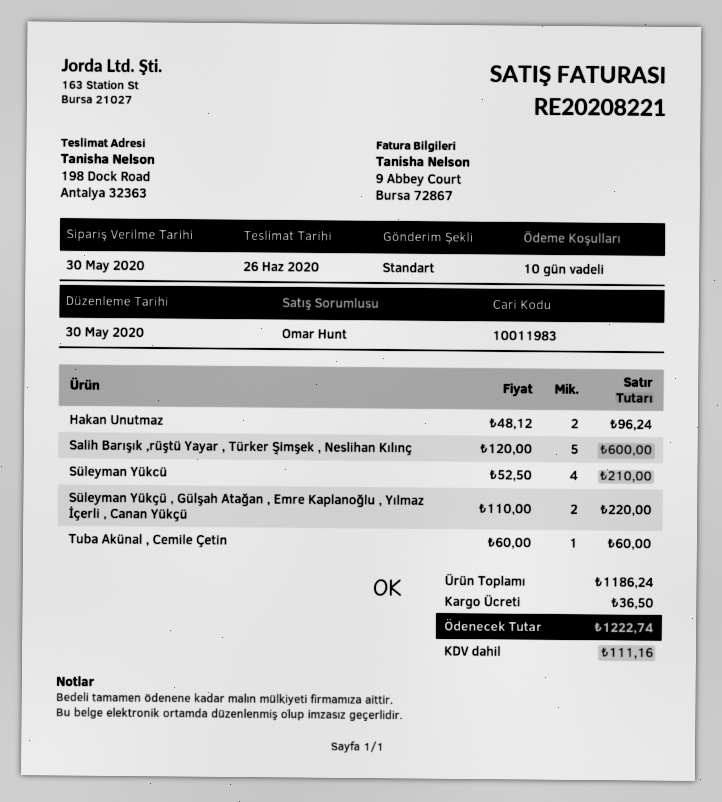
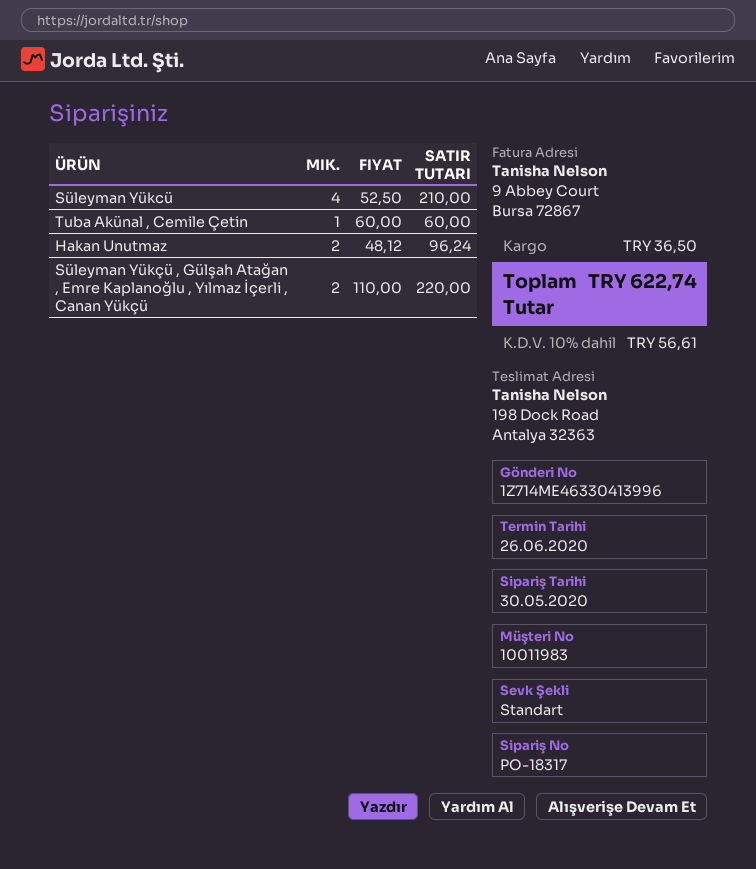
Salih Barışık ,rüştü Yayar , Türker Şimşek , Neslihan Kılınç: 5 x 120.00 = 600.00 -> none
tax: 111.16 -> 56.61
total: 1222.74 -> 622.74

